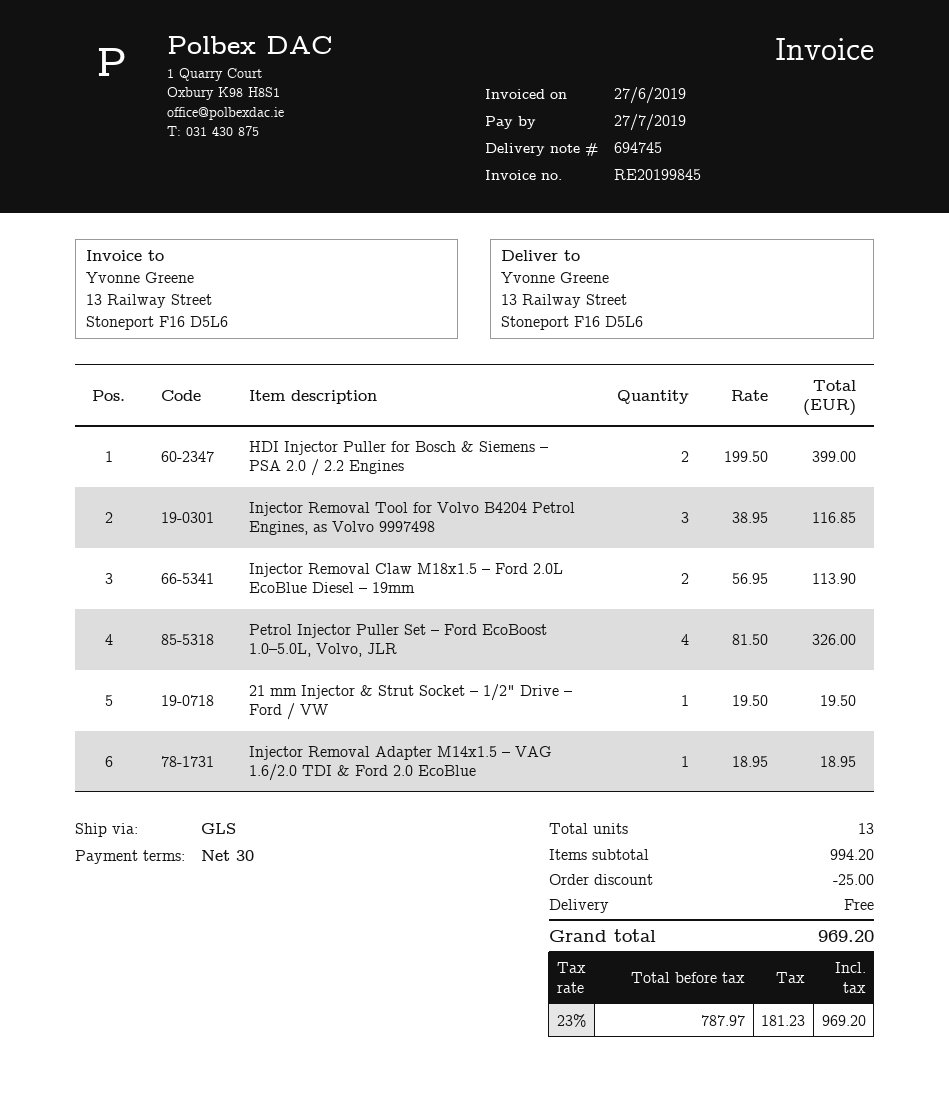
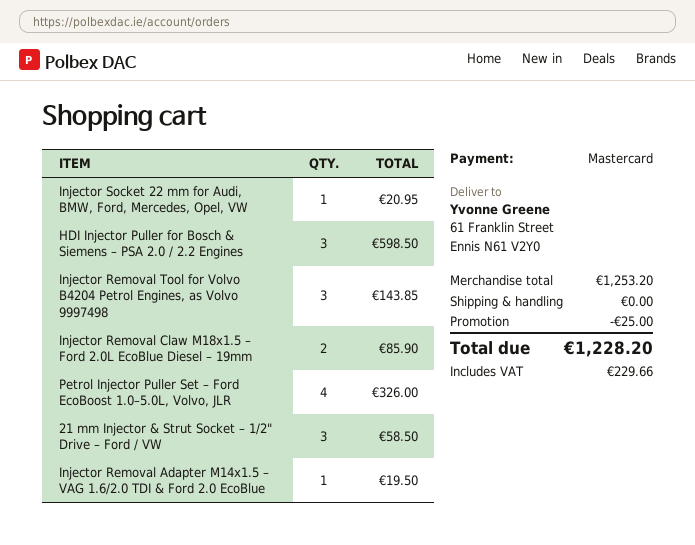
ship to: 13 Railway Street, Stoneport F16 D5L6 -> 61 Franklin Street, Ennis N61 V2Y0
HDI Injector Puller for Bosch & Siemens – PSA 2.0 / 2.2 Engines: 2 for 399.00 -> 3 for 598.50
Injector Removal Tool for Volvo B4204 Petrol Engines, as Volvo 9997498: 3 for 116.85 -> 3 for 143.85
Injector Removal Claw M18x1.5 – Ford 2.0L EcoBlue Diesel – 19mm: 2 for 113.90 -> 2 for 85.90
21 mm Injector & Strut Socket – 1/2" Drive – Ford / VW: 1 for 19.50 -> 3 for 58.50
Injector Removal Adapter M14x1.5 – VAG 1.6/2.0 TDI & Ford 2.0 EcoBlue: 1 for 18.95 -> 1 for 19.50
Injector Socket 22 mm for Audi, BMW, Ford, Mercedes, Opel, VW: none -> 1 for 20.95
subtotal: 994.20 -> 1253.20
tax: 181.23 -> 229.66
total: 969.20 -> 1228.20

